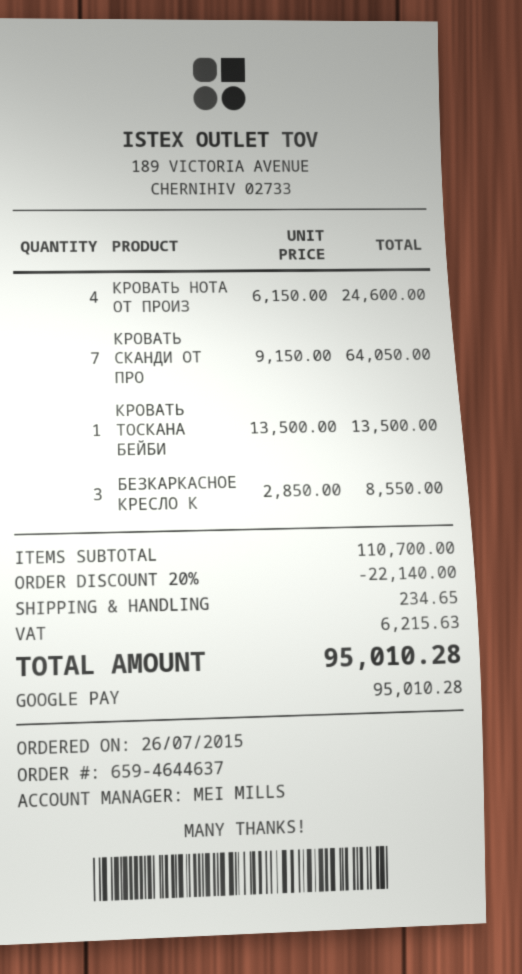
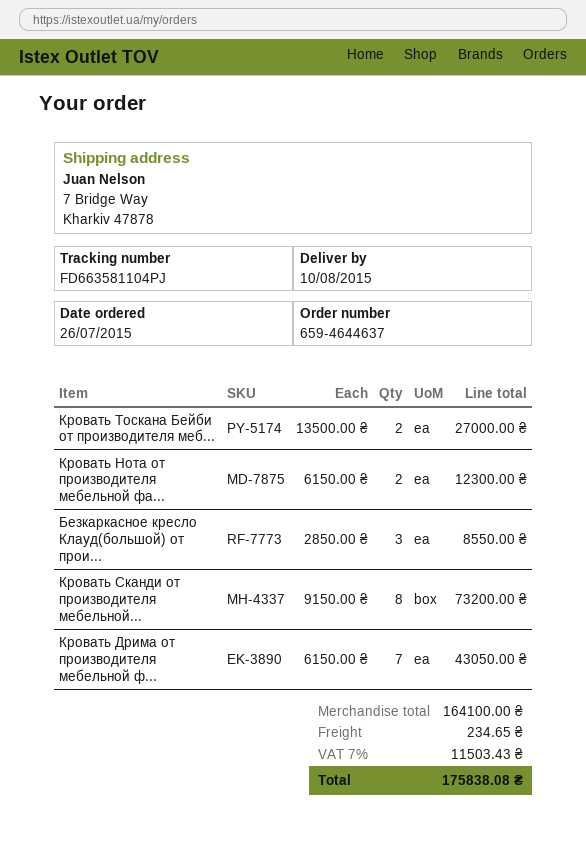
КРОВАТЬ НОТА ОТ ПРОИЗ: 4 x 6150.00 = 24600.00 -> 2 x 6150.00 = 12300.00
КРОВАТЬ СКАНДИ ОТ ПРО: 7 x 9150.00 = 64050.00 -> 8 x 9150.00 = 73200.00
КРОВАТЬ ТОСКАНА БЕЙБИ: 1 x 13500.00 = 13500.00 -> 2 x 13500.00 = 27000.00
Кровать Дрима от производителя мебельной ф...: none -> 7 x 6150.00 = 43050.00
subtotal: 110700.00 -> 164100.00
discount: 20% = 22140.00 -> none
tax: 6215.63 -> 11503.43
total: 95010.28 -> 175838.08

